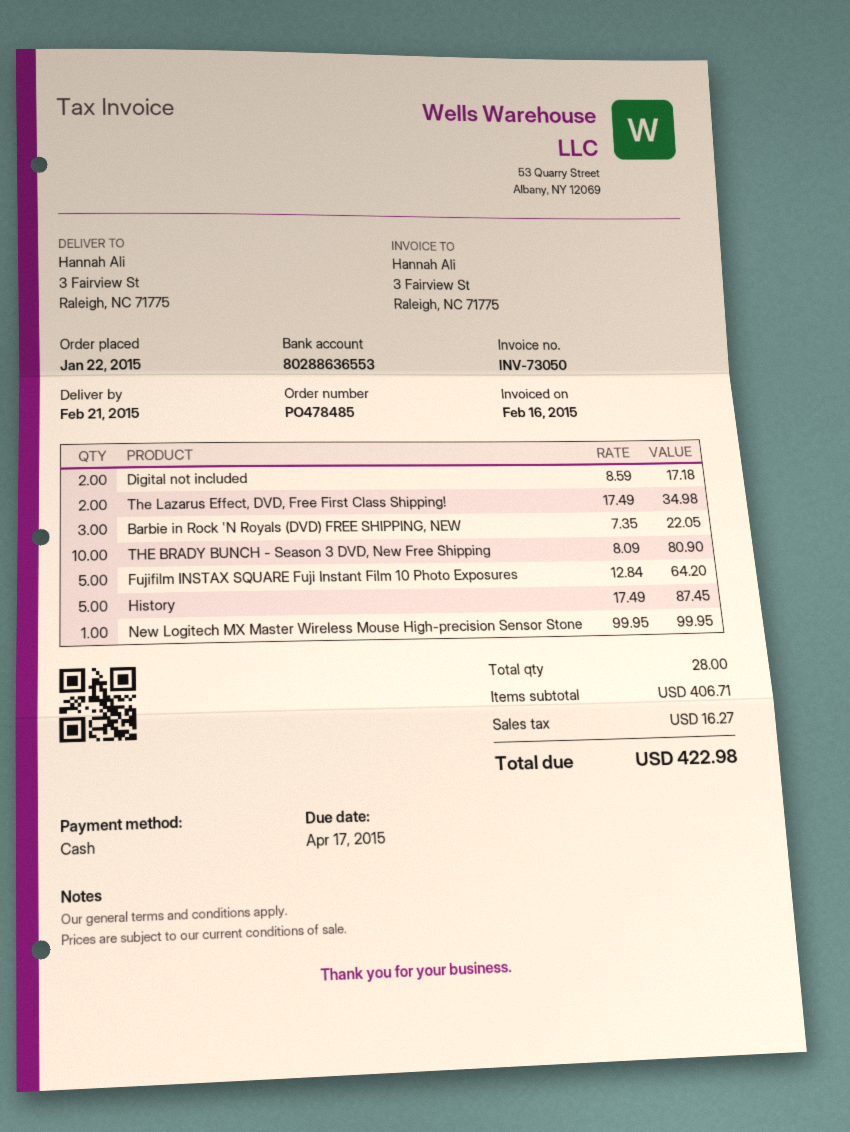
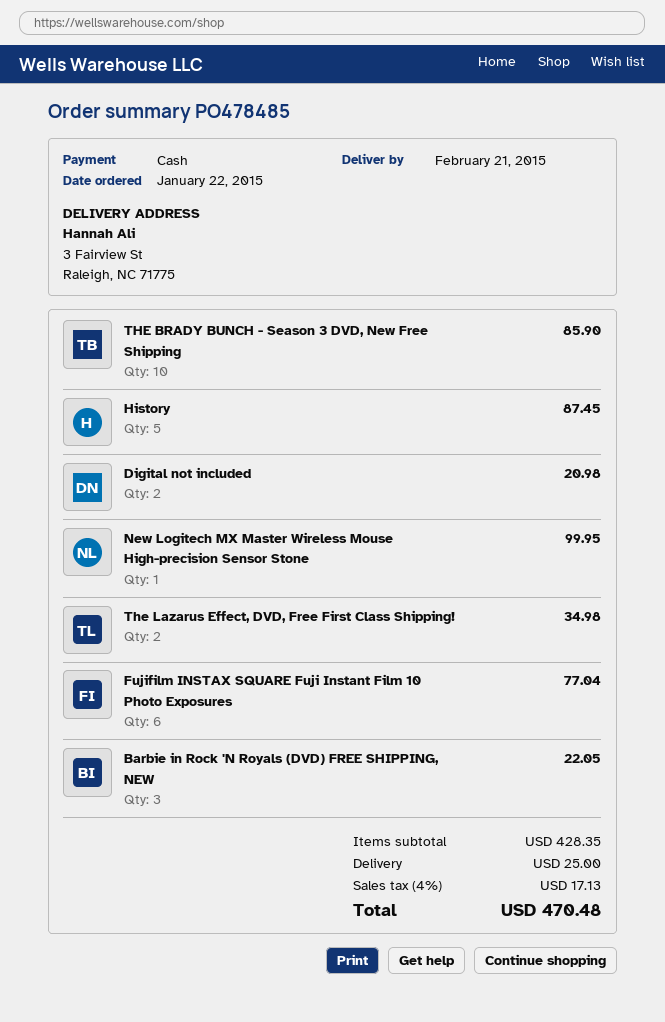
Digital not included: 2 for 17.18 -> 2 for 20.98
THE BRADY BUNCH - Season 3 DVD, New Free Shipping: 10 for 80.90 -> 10 for 85.90
Fujifilm INSTAX SQUARE Fuji Instant Film 10 Photo Exposures: 5 for 64.20 -> 6 for 77.04
subtotal: 406.71 -> 428.35
shipping: none -> 25.00
tax: 16.27 -> 17.13
total: 422.98 -> 470.48

